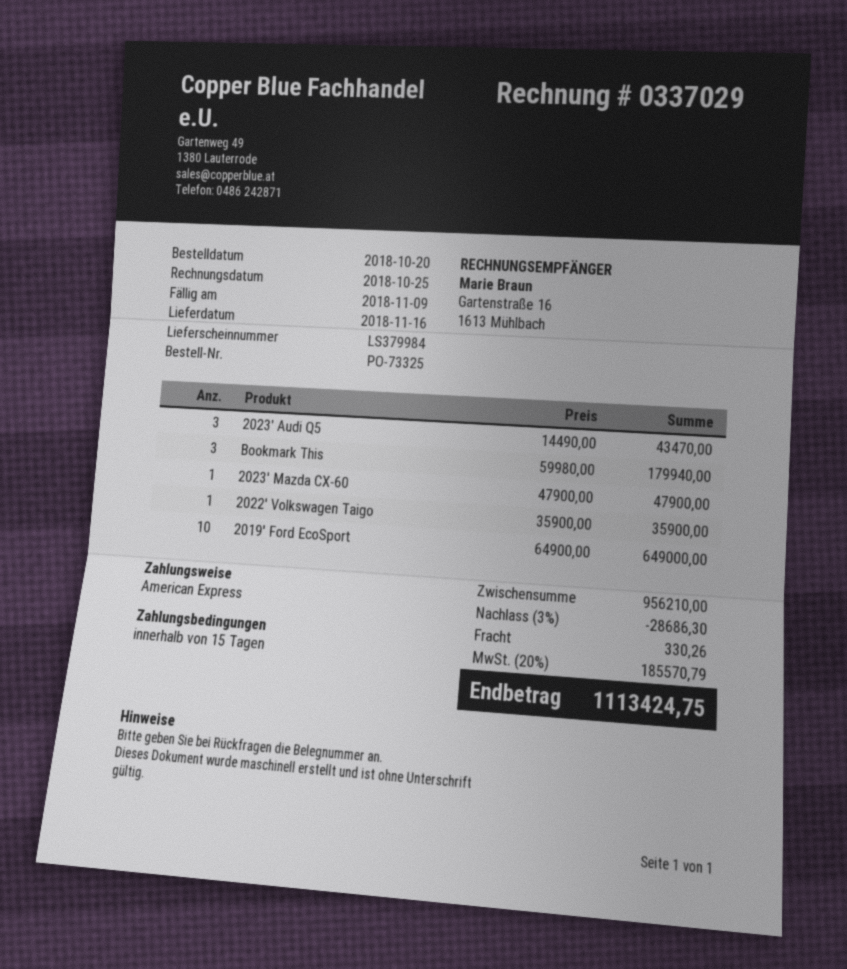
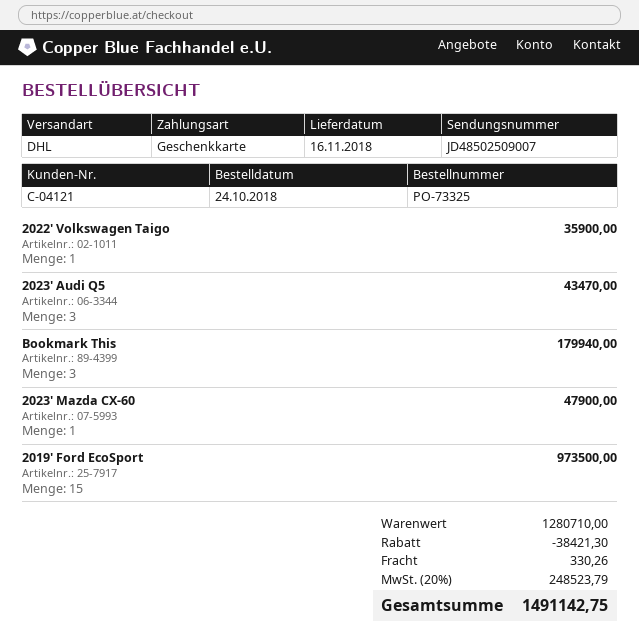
order date: 2018-10-20 -> 2018-10-24
payment method: American Express -> gift card
2019' Ford EcoSport: 10 for 649000.00 -> 15 for 973500.00
subtotal: 956210.00 -> 1280710.00
discount: 28686.30 -> 38421.30
tax: 20% = 185570.79 -> 20% = 248523.79
total: 1113424.75 -> 1491142.75

